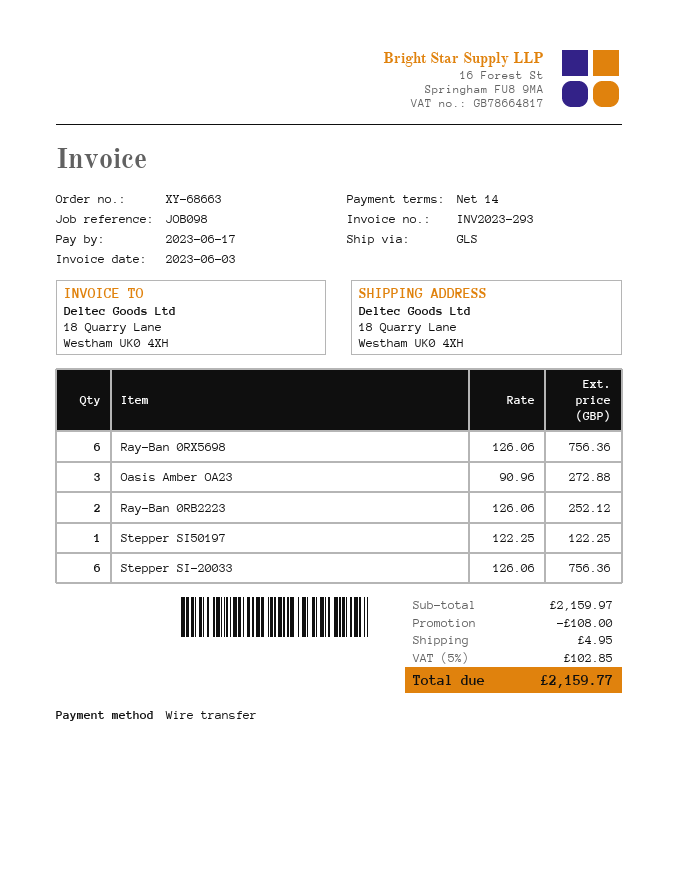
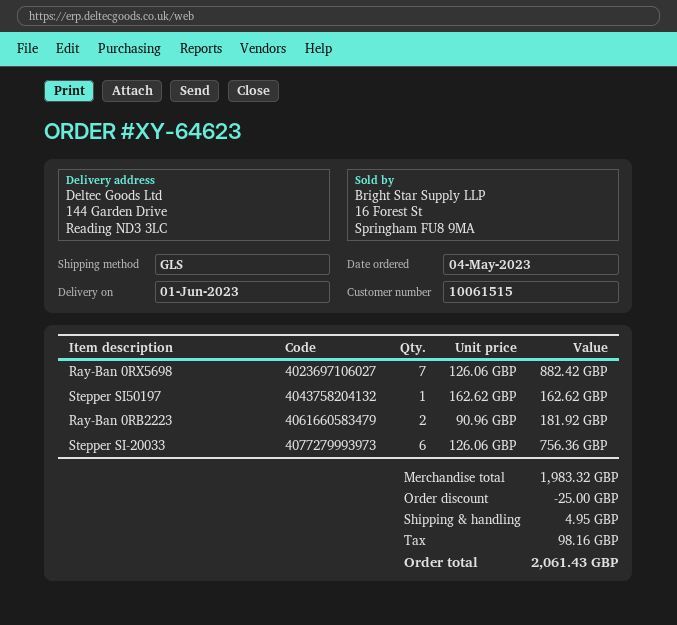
order number: XY-68663 -> XY-64623
ship to: 18 Quarry Lane, Westham UK0 4XH -> 144 Garden Drive, Reading ND3 3LC
Ray-Ban 0RX5698: 6 x 126.06 = 756.36 -> 7 x 126.06 = 882.42
Oasis Amber OA23: 3 x 90.96 = 272.88 -> none
Ray-Ban 0RB2223: 2 x 126.06 = 252.12 -> 2 x 90.96 = 181.92
Stepper SI50197: 1 x 122.25 = 122.25 -> 1 x 162.62 = 162.62
subtotal: 2159.97 -> 1983.32
discount: 108.00 -> 25.00
tax: 102.85 -> 98.16
total: 2159.77 -> 2061.43

